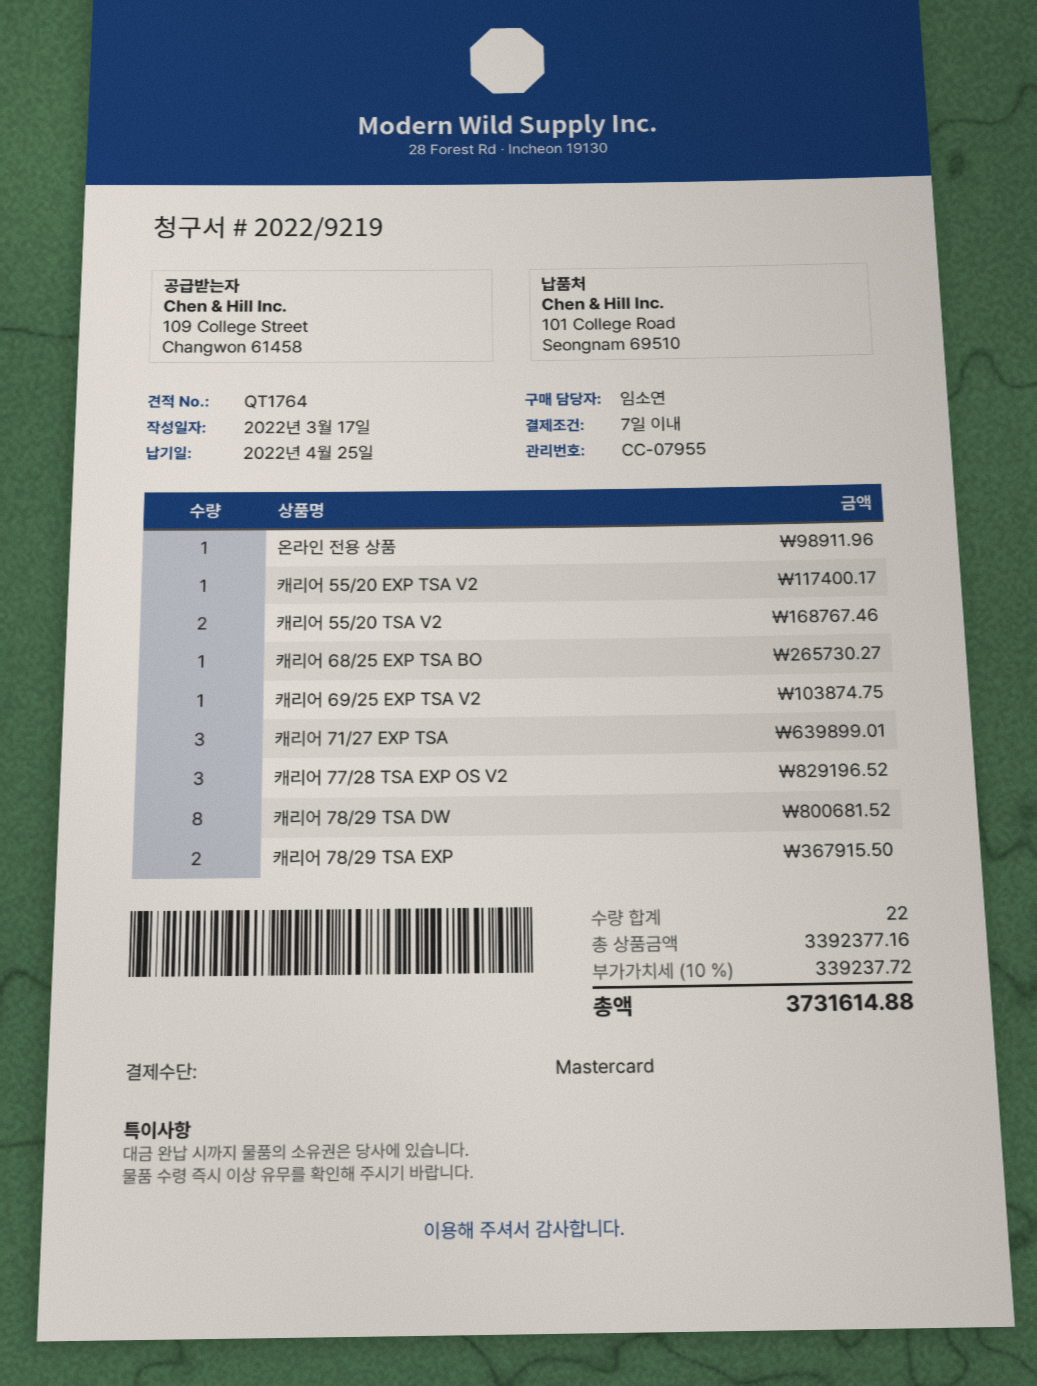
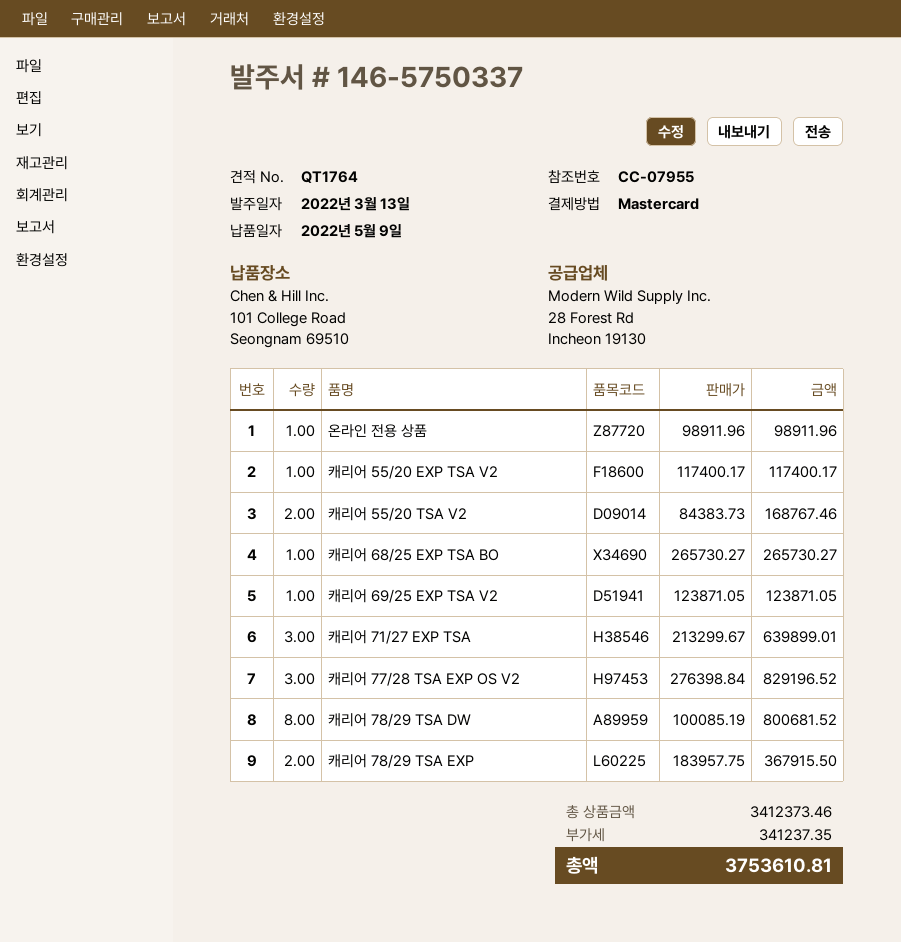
delivery date: 2022-04-25 -> 2022-05-09
캐리어 69/25 EXP TSA V2: 1 for 103874.75 -> 1 for 123871.05
subtotal: 3392377.16 -> 3412373.46
tax: 339237.72 -> 341237.35
total: 3731614.88 -> 3753610.81

